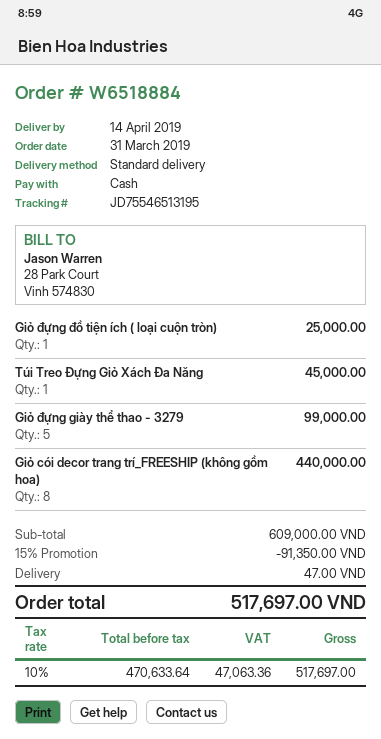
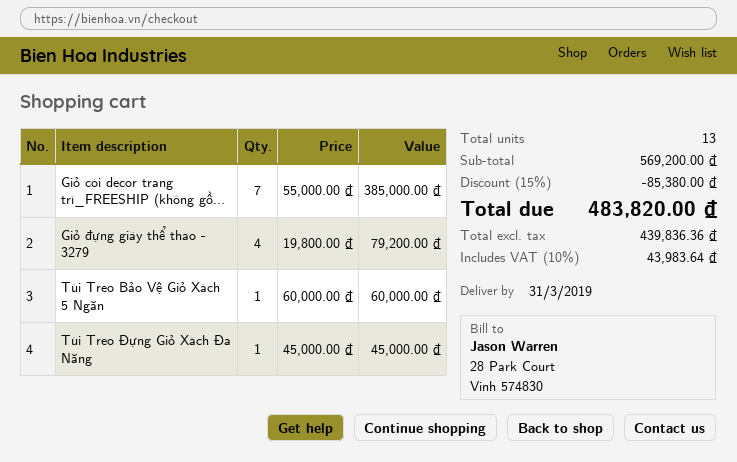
delivery date: 2019-04-14 -> 2019-03-31
Giỏ đựng đồ tiện ích ( loại cuộn tròn): 1 for 25000.00 -> none
Giỏ đựng giày thể thao - 3279: 5 for 99000.00 -> 4 for 79200.00
Giỏ cói decor trang trí_FREESHIP (không gồm hoa): 8 for 440000.00 -> 7 for 385000.00
Túi Treo Bảo Vệ Giỏ Xách 5 Ngăn: none -> 1 for 60000.00
subtotal: 609000.00 -> 569200.00
discount: 15% = 91350.00 -> 15% = 85380.00
shipping: 47.00 -> none
net: 470633.64 -> 439836.36
tax: 10% = 47063.36 -> 10% = 43983.64
total: 517697.00 -> 483820.00

